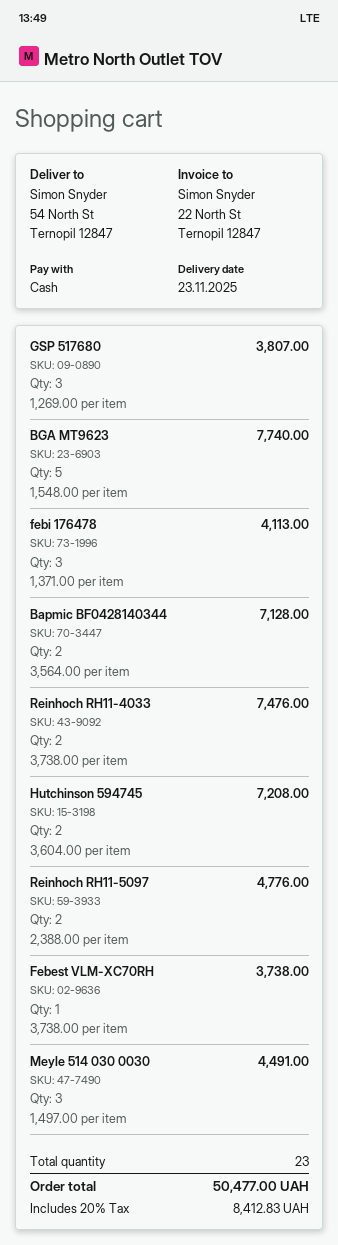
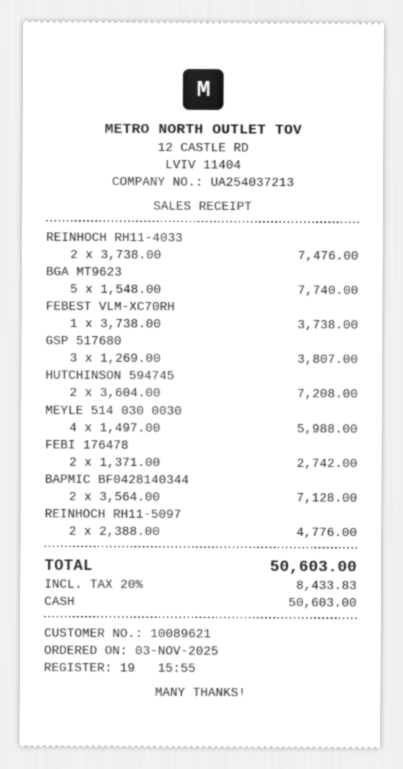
febi 176478: 3 x 1371.00 = 4113.00 -> 2 x 1371.00 = 2742.00
Meyle 514 030 0030: 3 x 1497.00 = 4491.00 -> 4 x 1497.00 = 5988.00
tax: 20% = 8412.83 -> 20% = 8433.83
total: 50477.00 -> 50603.00

